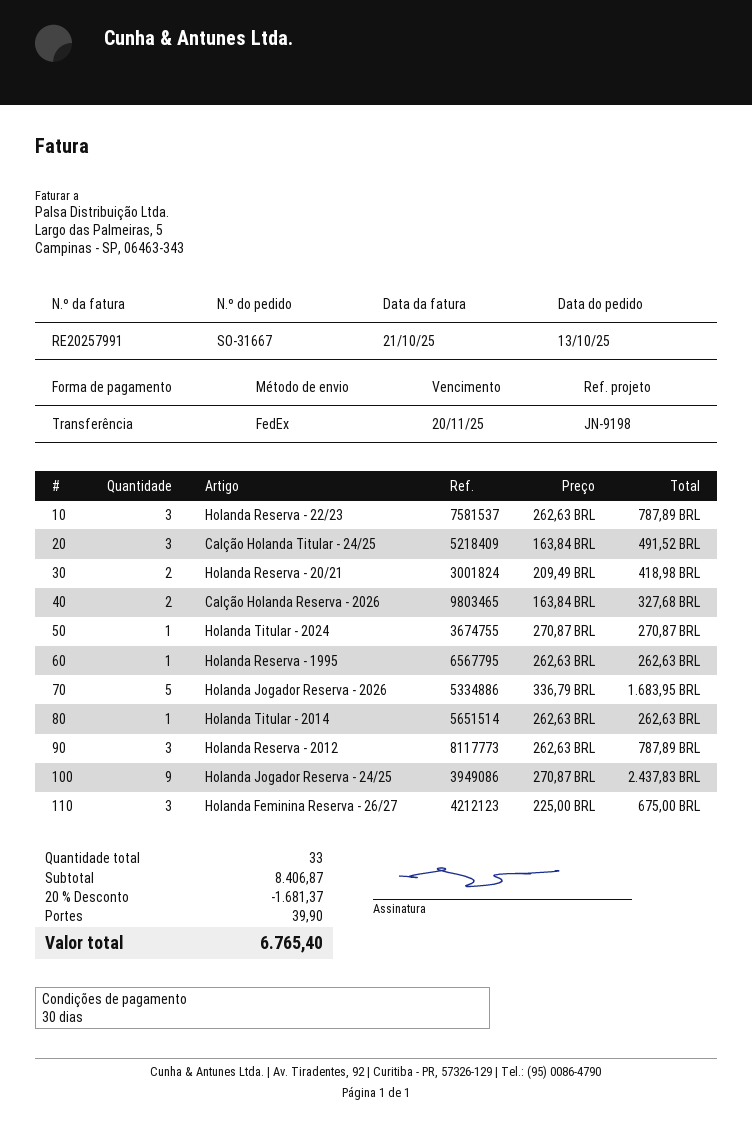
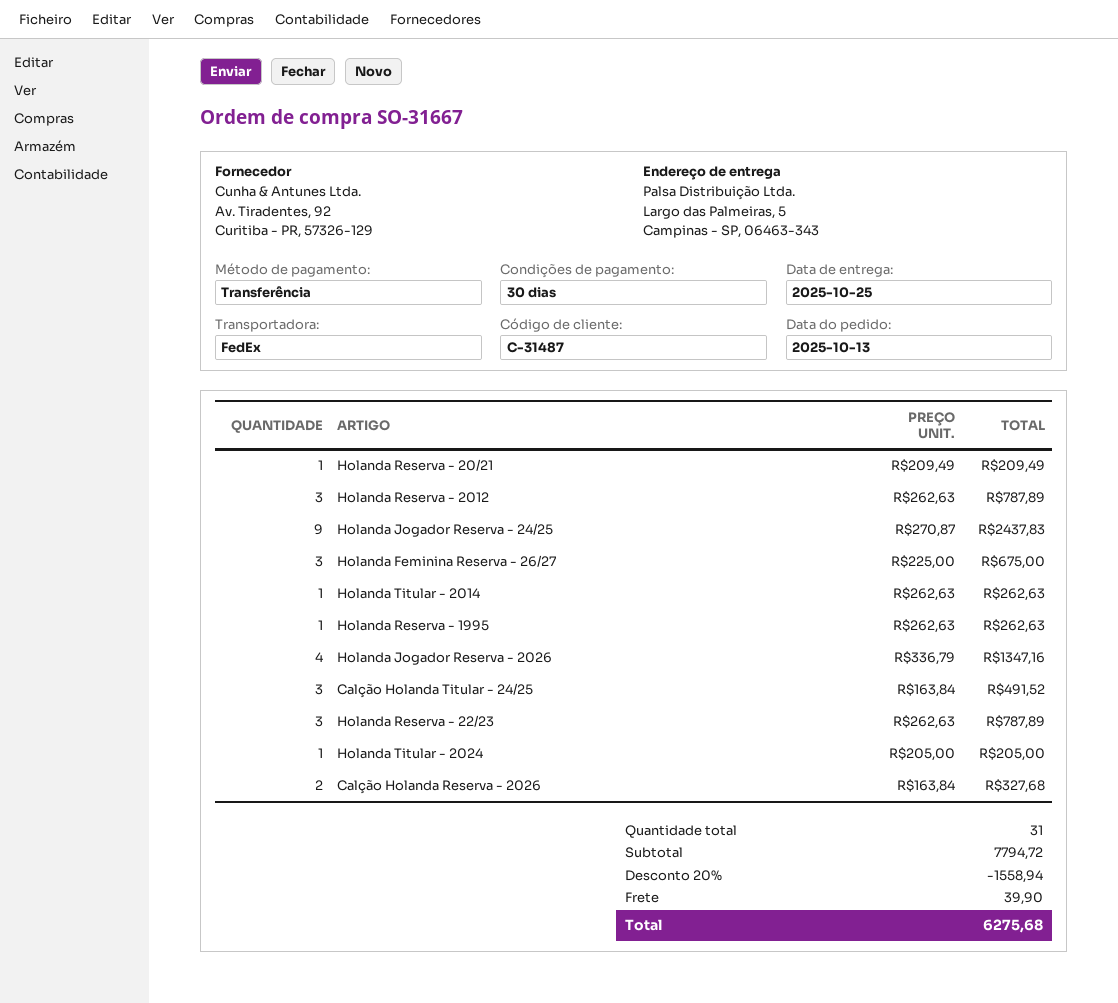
Holanda Reserva - 20/21: 2 x 209.49 = 418.98 -> 1 x 209.49 = 209.49
Holanda Titular - 2024: 1 x 270.87 = 270.87 -> 1 x 205.00 = 205.00
Holanda Jogador Reserva - 2026: 5 x 336.79 = 1683.95 -> 4 x 336.79 = 1347.16
total quantity: 33 -> 31
subtotal: 8406.87 -> 7794.72
discount: 20% = 1681.37 -> 20% = 1558.94
total: 6765.40 -> 6275.68

